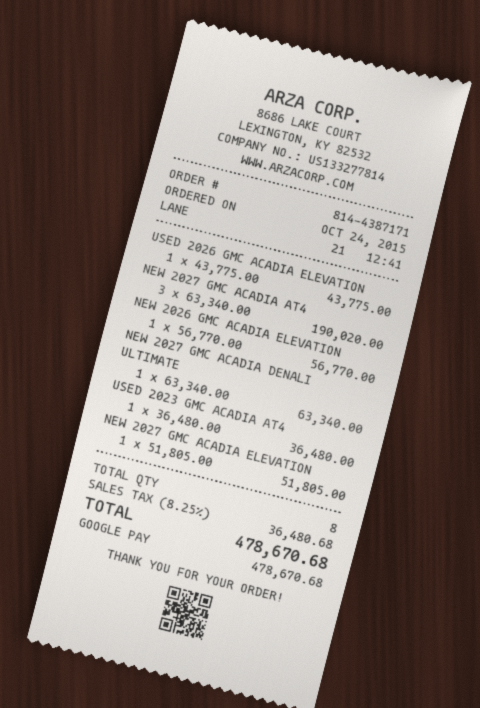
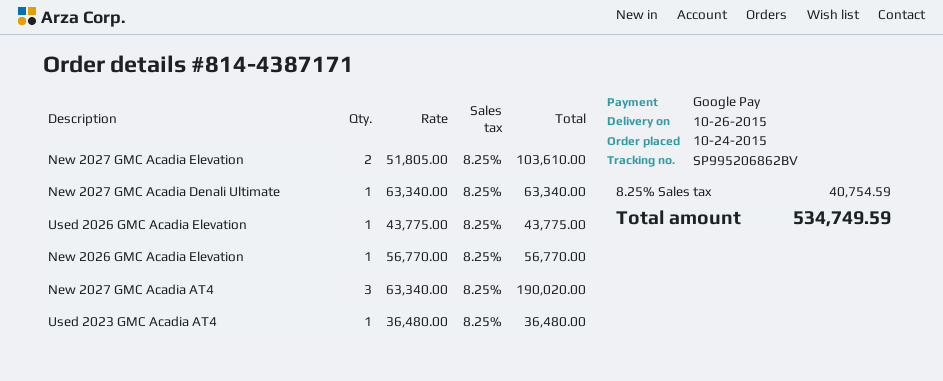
NEW 2027 GMC ACADIA ELEVATION: 1 x 51805.00 = 51805.00 -> 2 x 51805.00 = 103610.00
tax: 8.25% = 36480.68 -> 8.25% = 40754.59
total: 478670.68 -> 534749.59

